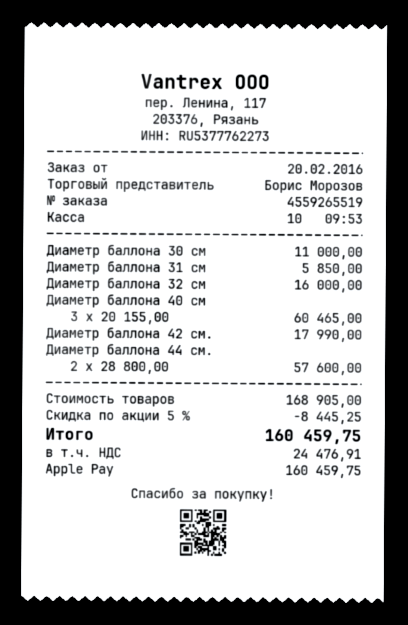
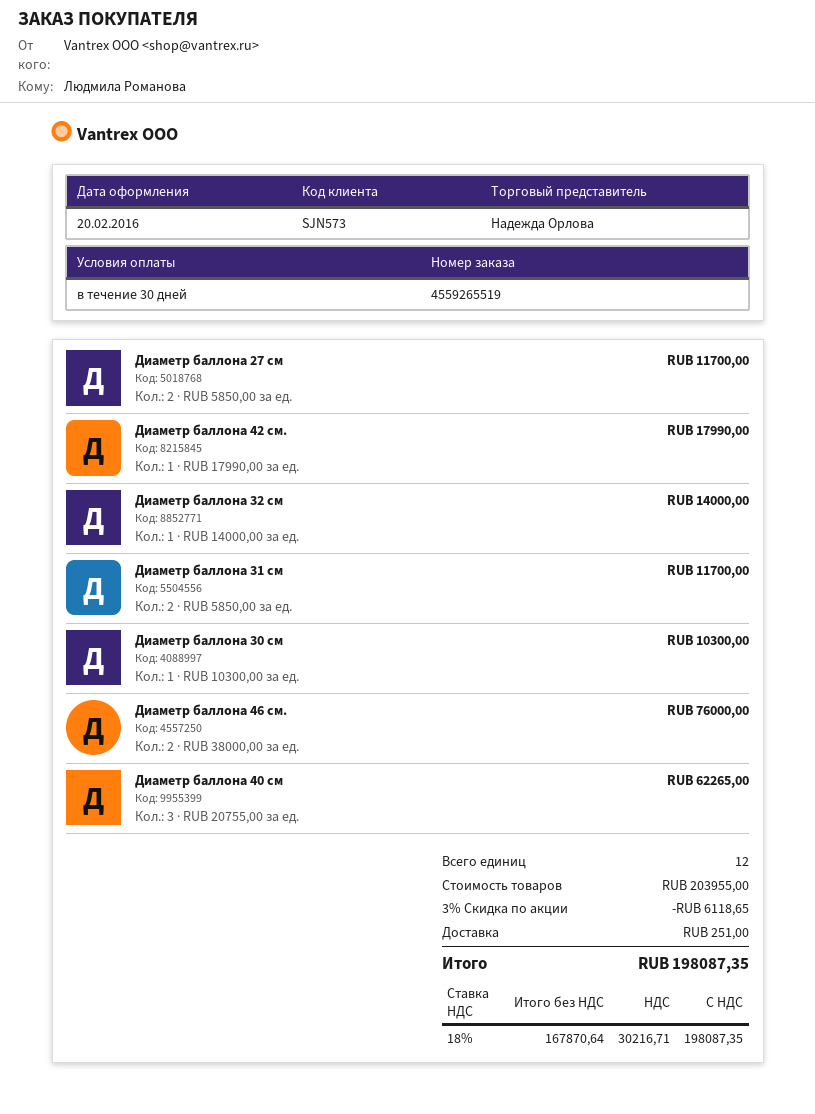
sales rep: Борис Морозов -> Надежда Орлова
Диаметр баллона 30 см: 1 x 11000.00 = 11000.00 -> 1 x 10300.00 = 10300.00
Диаметр баллона 31 см: 1 x 5850.00 = 5850.00 -> 2 x 5850.00 = 11700.00
Диаметр баллона 32 см: 1 x 16000.00 = 16000.00 -> 1 x 14000.00 = 14000.00
Диаметр баллона 40 см: 3 x 20155.00 = 60465.00 -> 3 x 20755.00 = 62265.00
Диаметр баллона 44 см.: 2 x 28800.00 = 57600.00 -> none
Диаметр баллона 27 см: none -> 2 x 5850.00 = 11700.00
Диаметр баллона 46 см.: none -> 2 x 38000.00 = 76000.00
subtotal: 168905.00 -> 203955.00
discount: 5% = 8445.25 -> 3% = 6118.65
shipping: none -> 251.00
tax: 24476.91 -> 30216.71
total: 160459.75 -> 198087.35

